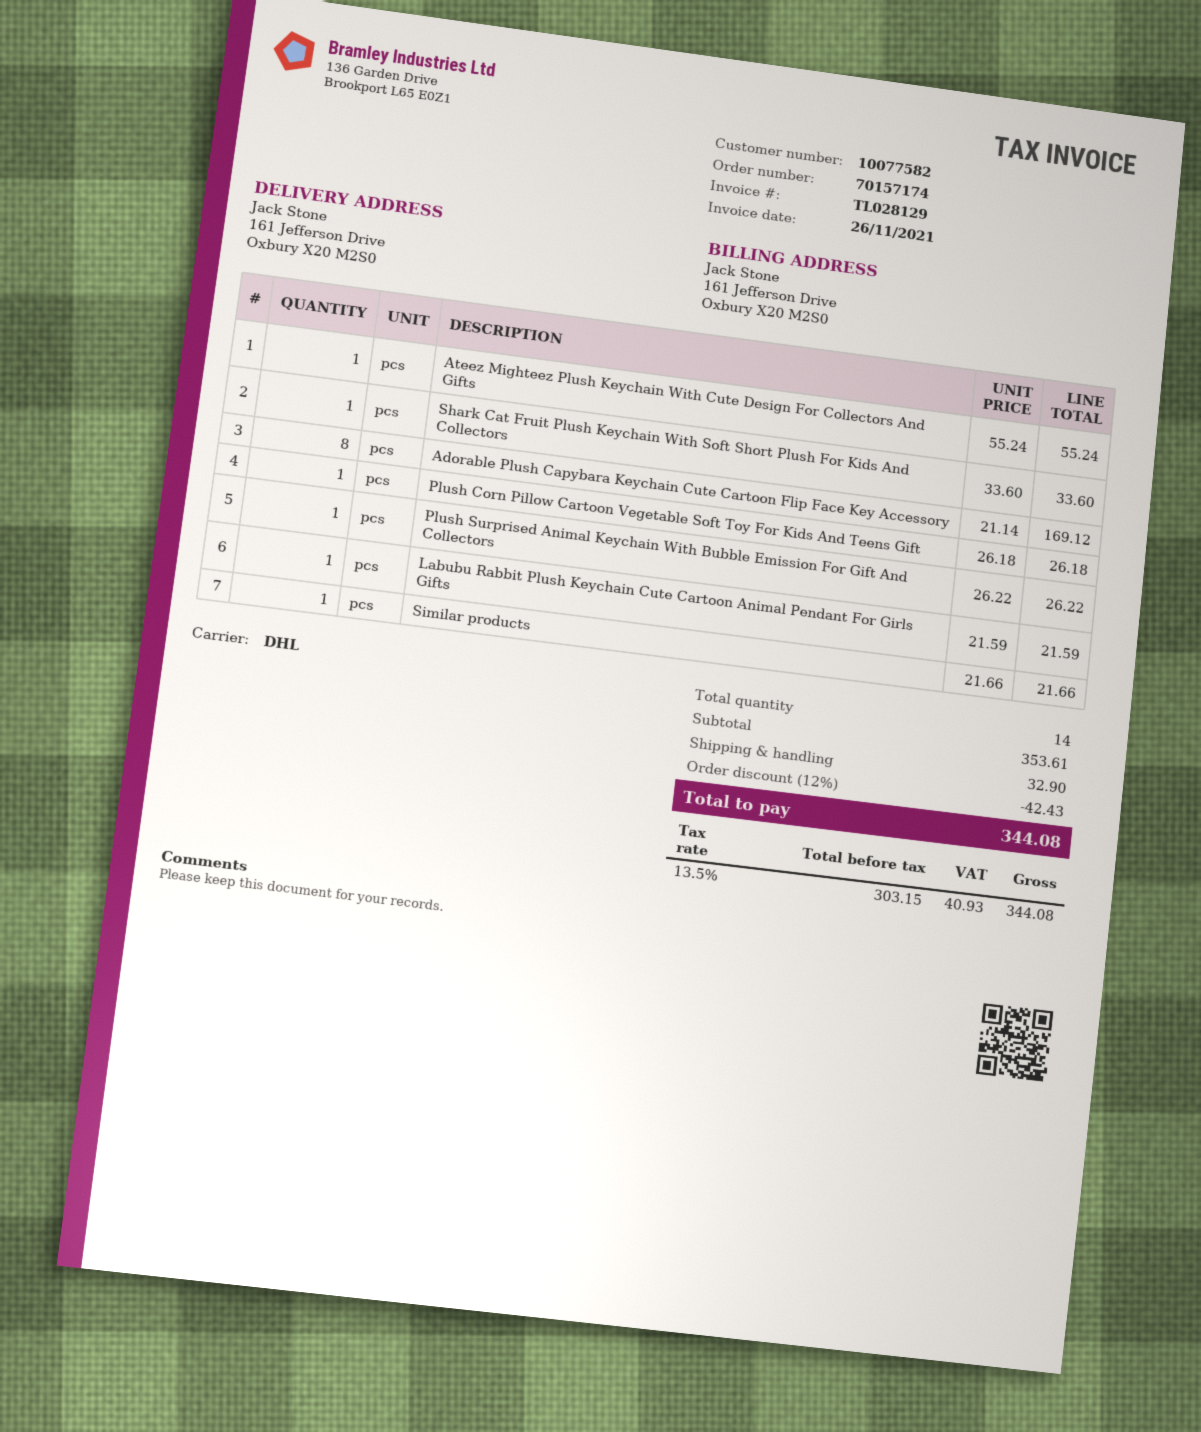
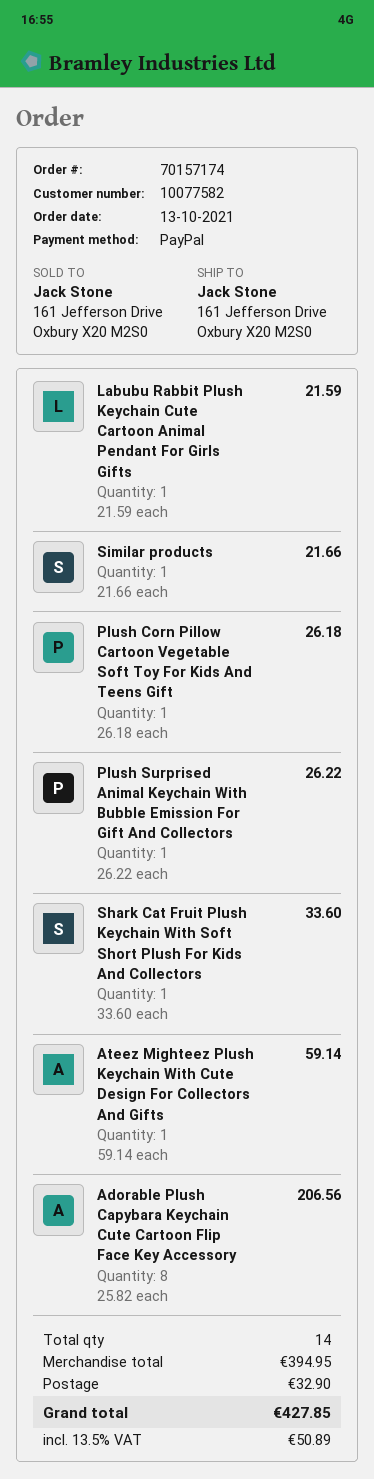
Ateez Mighteez Plush Keychain With Cute Design For Collectors And Gifts: 1 x 55.24 = 55.24 -> 1 x 59.14 = 59.14
Adorable Plush Capybara Keychain Cute Cartoon Flip Face Key Accessory: 8 x 21.14 = 169.12 -> 8 x 25.82 = 206.56
subtotal: 353.61 -> 394.95
discount: 12% = 42.43 -> none
tax: 13.5% = 40.93 -> 13.5% = 50.89
total: 344.08 -> 427.85

